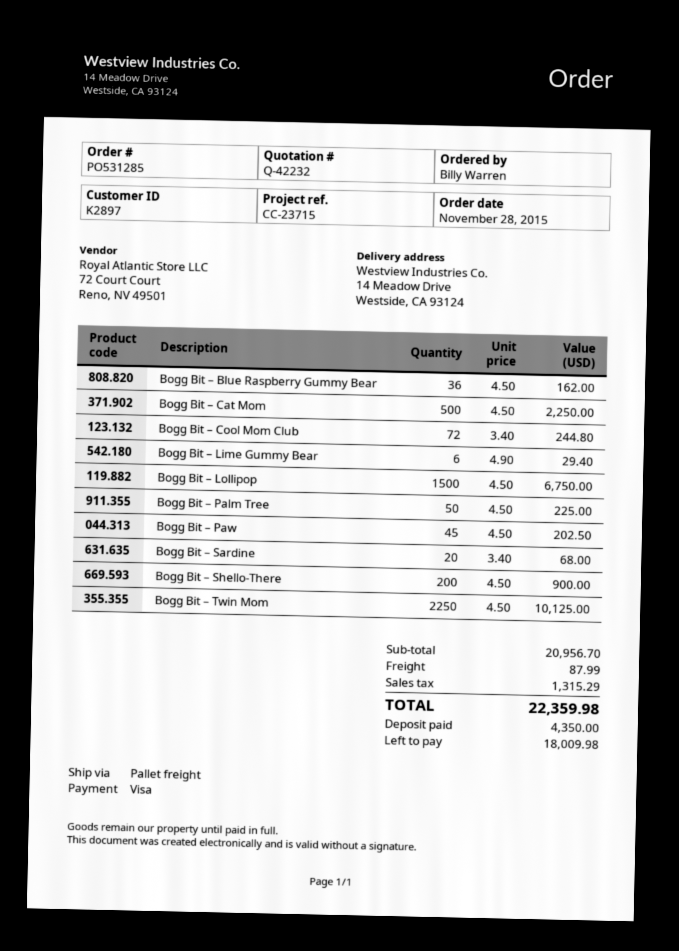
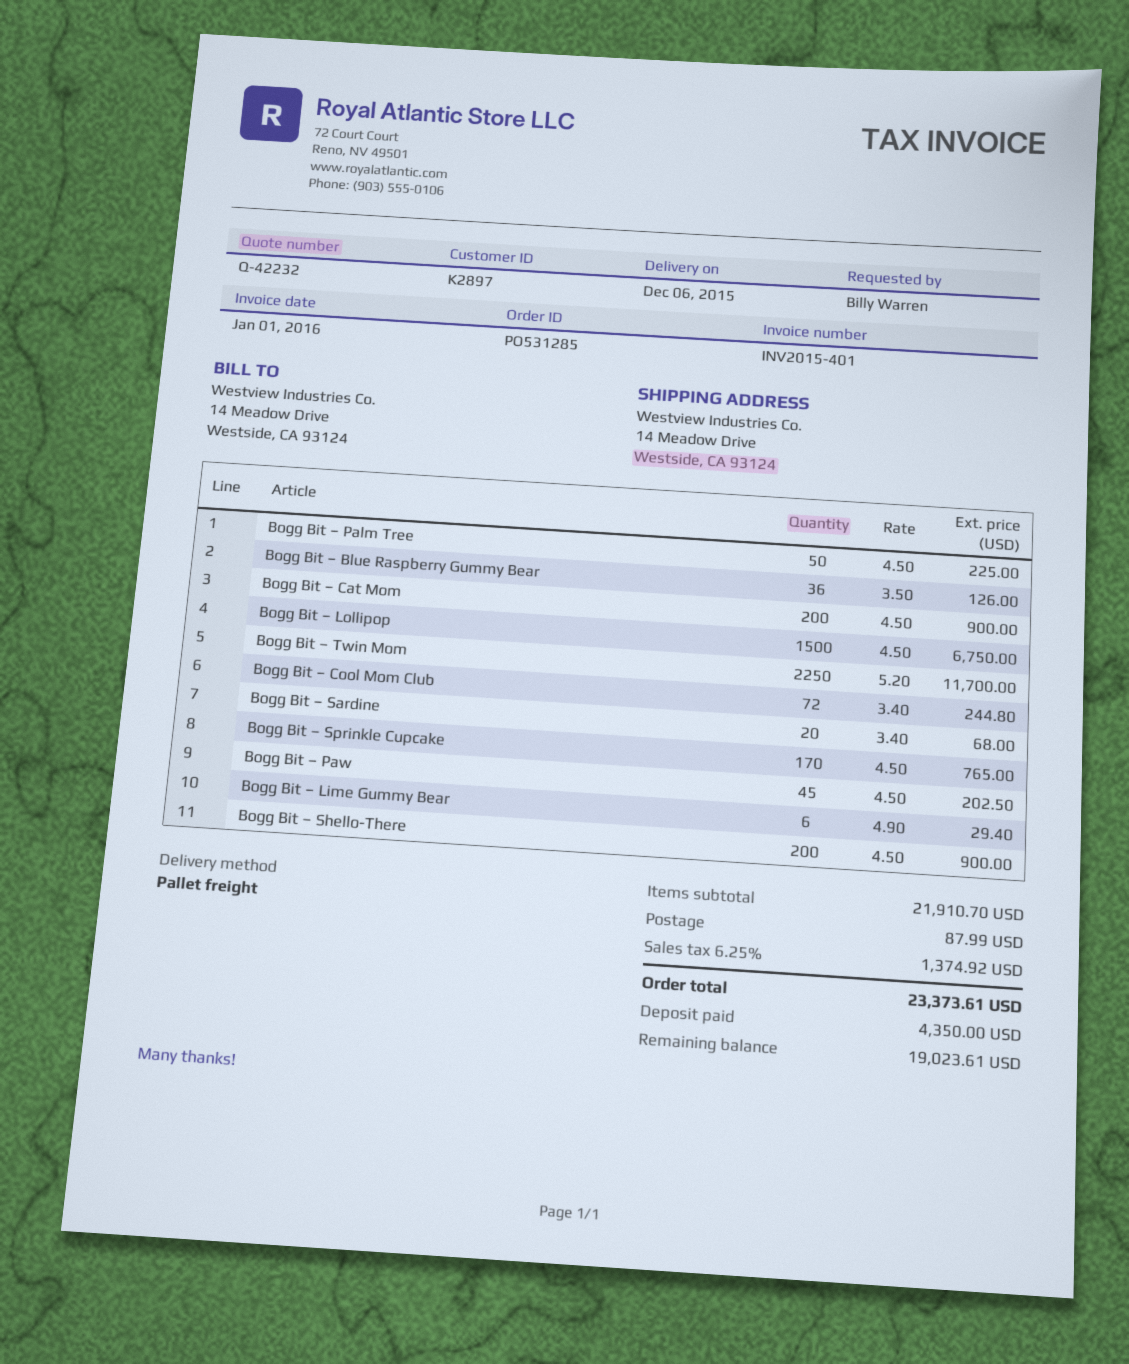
Bogg Bit – Blue Raspberry Gummy Bear: 36 x 4.50 = 162.00 -> 36 x 3.50 = 126.00
Bogg Bit – Cat Mom: 500 x 4.50 = 2250.00 -> 200 x 4.50 = 900.00
Bogg Bit – Twin Mom: 2250 x 4.50 = 10125.00 -> 2250 x 5.20 = 11700.00
Bogg Bit – Sprinkle Cupcake: none -> 170 x 4.50 = 765.00
subtotal: 20956.70 -> 21910.70
tax: 1315.29 -> 1374.92
total: 22359.98 -> 23373.61
balance: 18009.98 -> 19023.61

